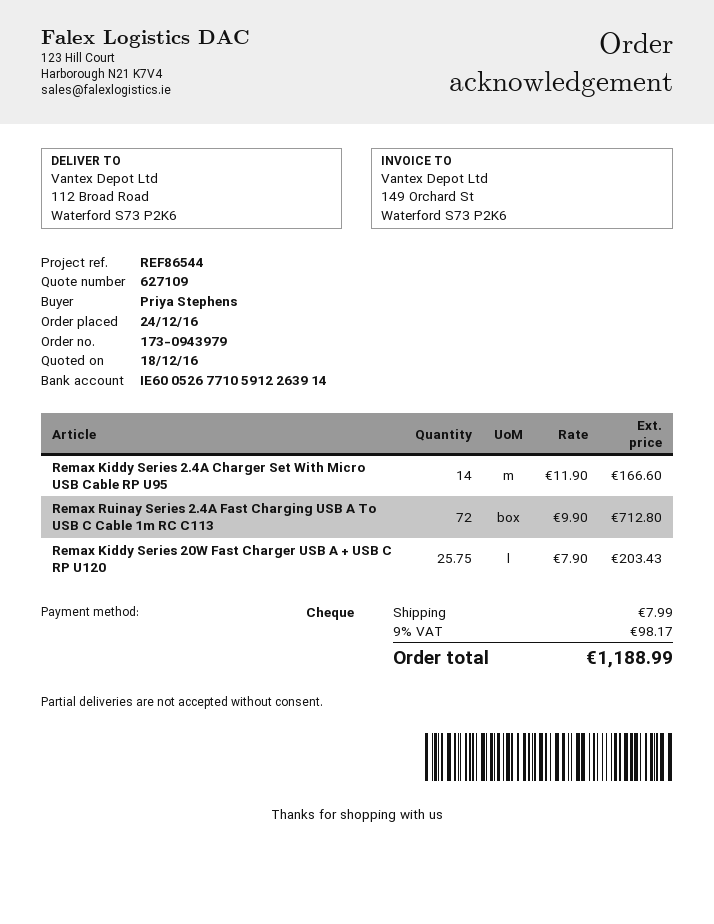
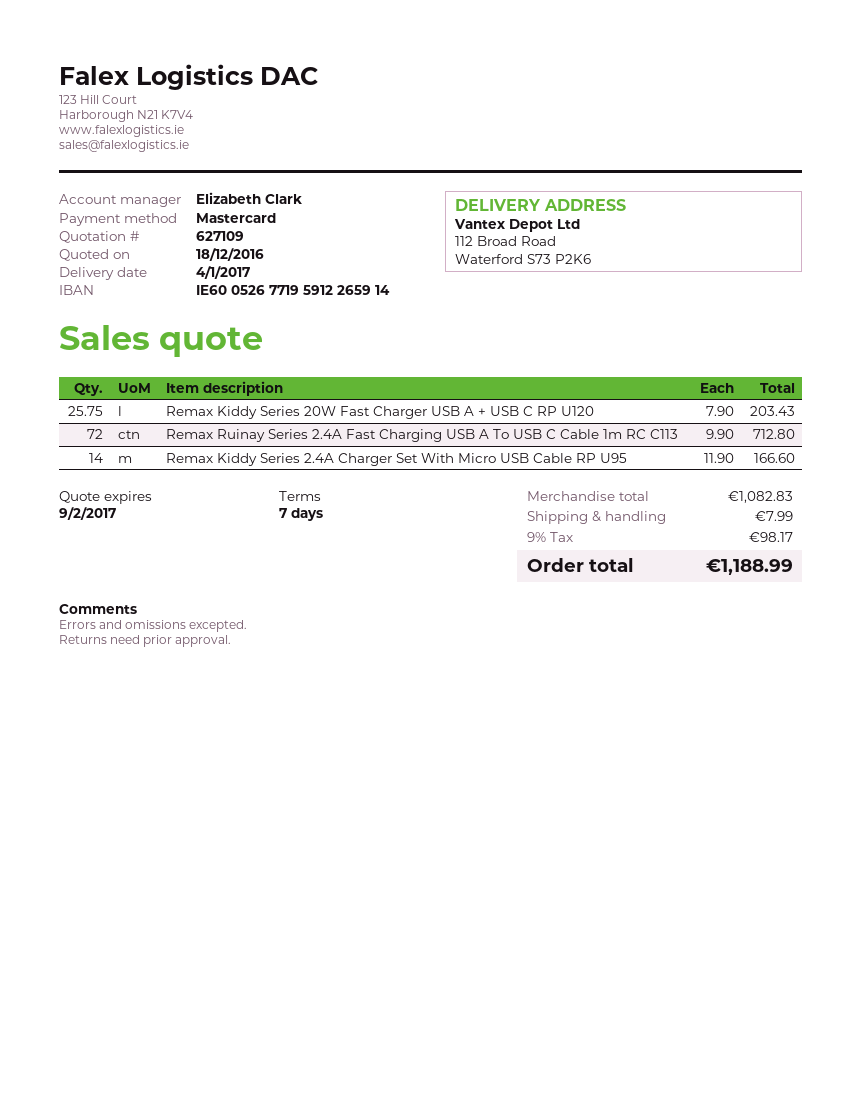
payment method: cheque -> Mastercard
bank account: IE60052677105912263914 -> IE60052677195912265914

